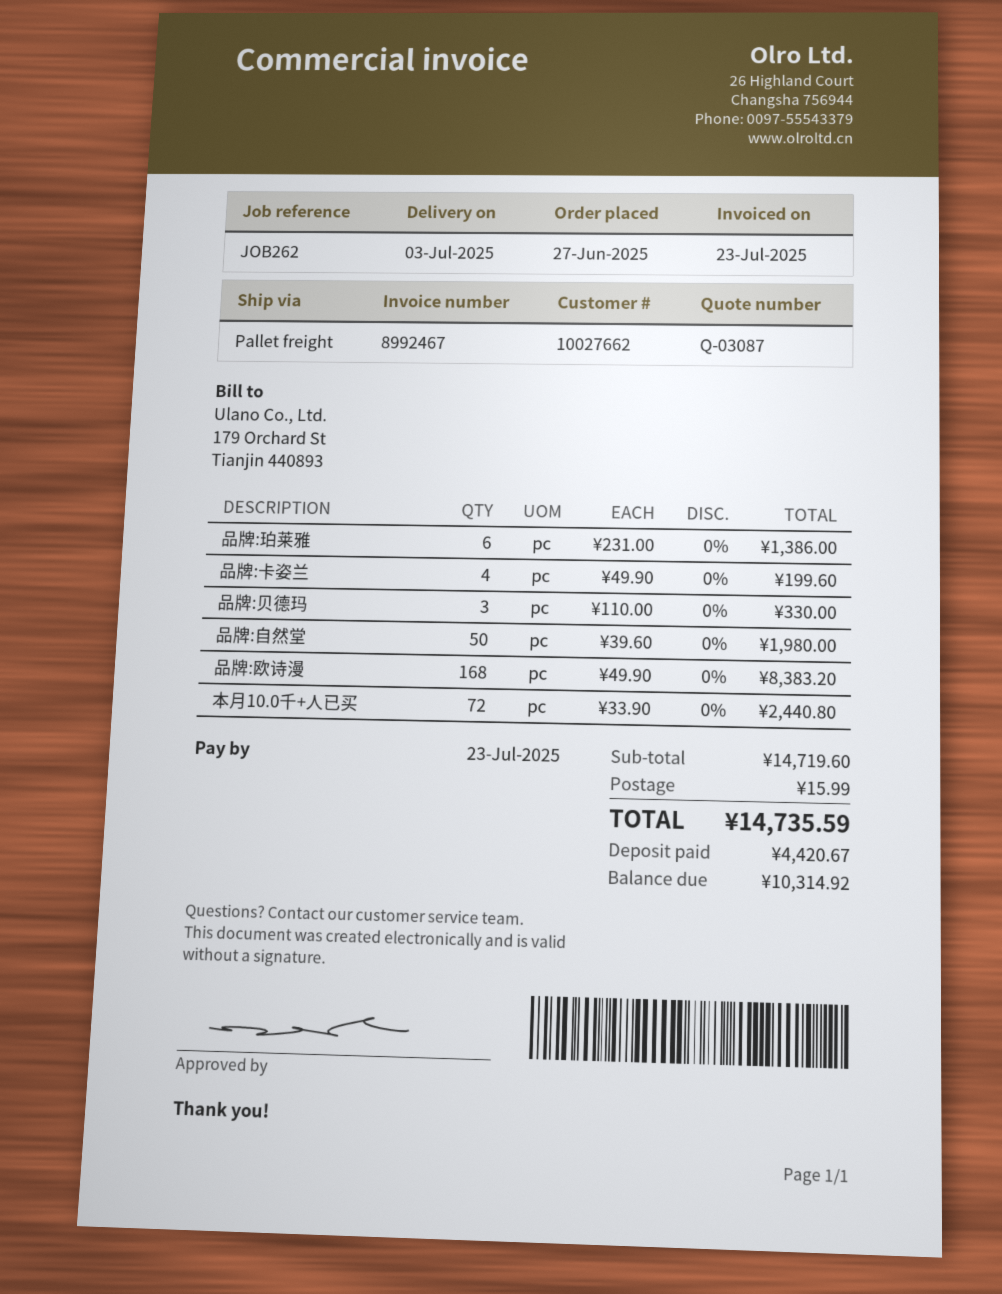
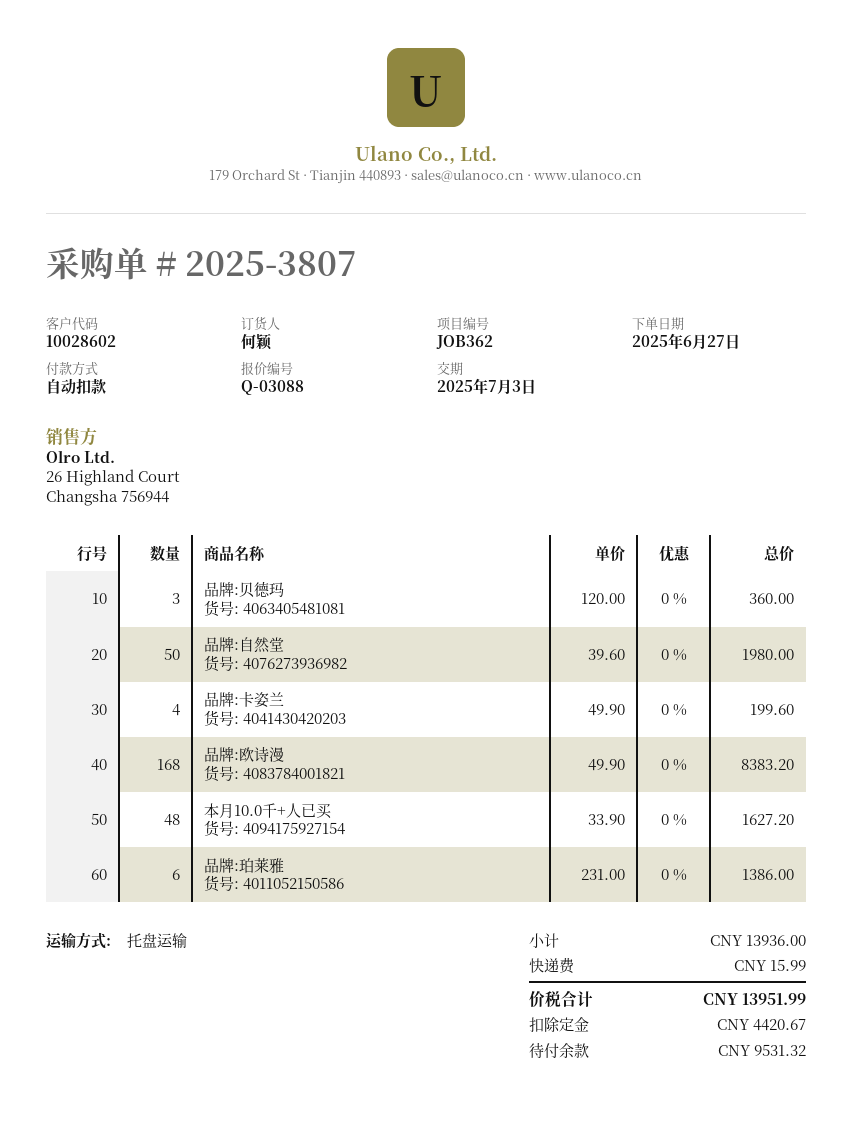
quote number: Q-03087 -> Q-03088
customer number: 10027662 -> 10028602
reference: JOB262 -> JOB362
品牌:贝德玛: 3 x 110.00 = 330.00 -> 3 x 120.00 = 360.00
本月10.0千+人已买: 72 x 33.90 = 2440.80 -> 48 x 33.90 = 1627.20
subtotal: 14719.60 -> 13936.00
total: 14735.59 -> 13951.99
balance: 10314.92 -> 9531.32

